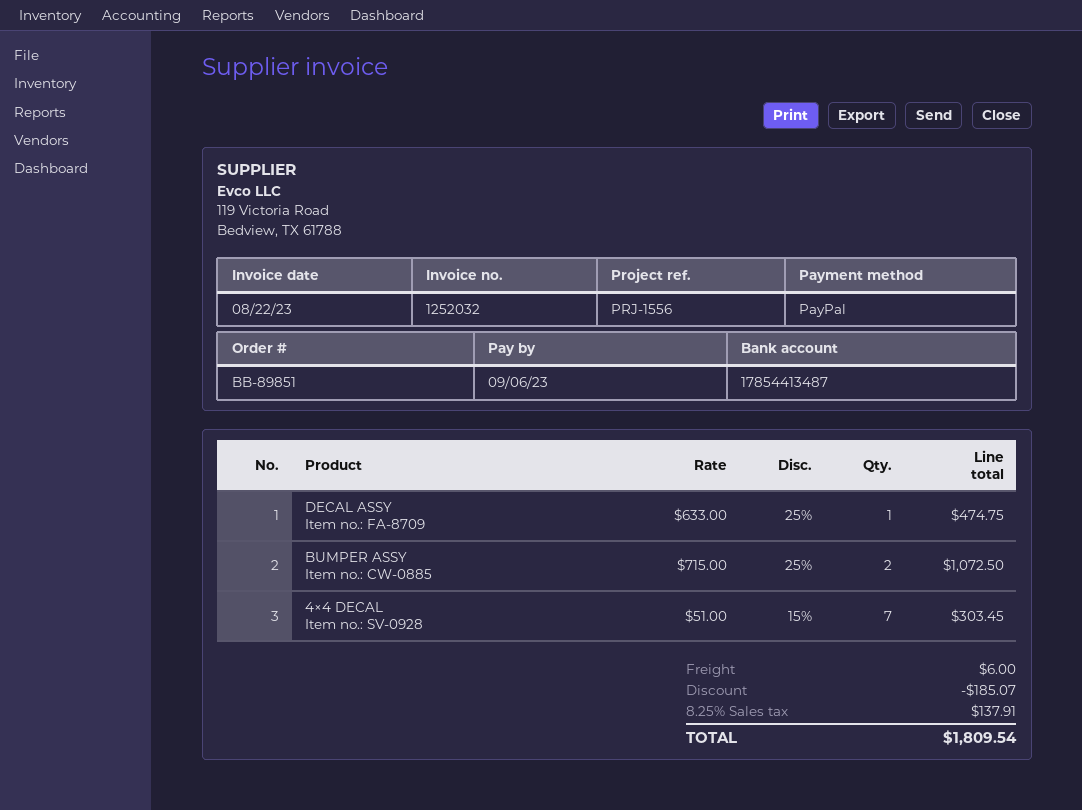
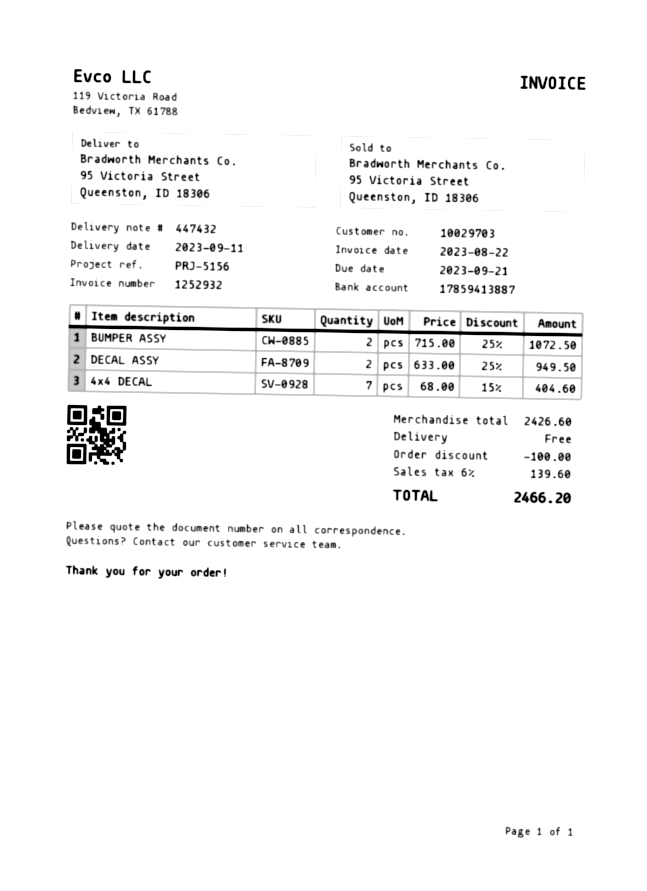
invoice number: 1252032 -> 1252932
due date: 2023-09-06 -> 2023-09-21
reference: PRJ-1556 -> PRJ-5156
bank account: 17854413487 -> 17859413887
DECAL ASSY: 1 x 633.00 - 25% = 474.75 -> 2 x 633.00 - 25% = 949.50
4×4 DECAL: 7 x 51.00 - 15% = 303.45 -> 7 x 68.00 - 15% = 404.60
discount: 185.07 -> 100.00
shipping: 6.00 -> 0.00
tax: 8.25% = 137.91 -> 6% = 139.60
total: 1809.54 -> 2466.20

